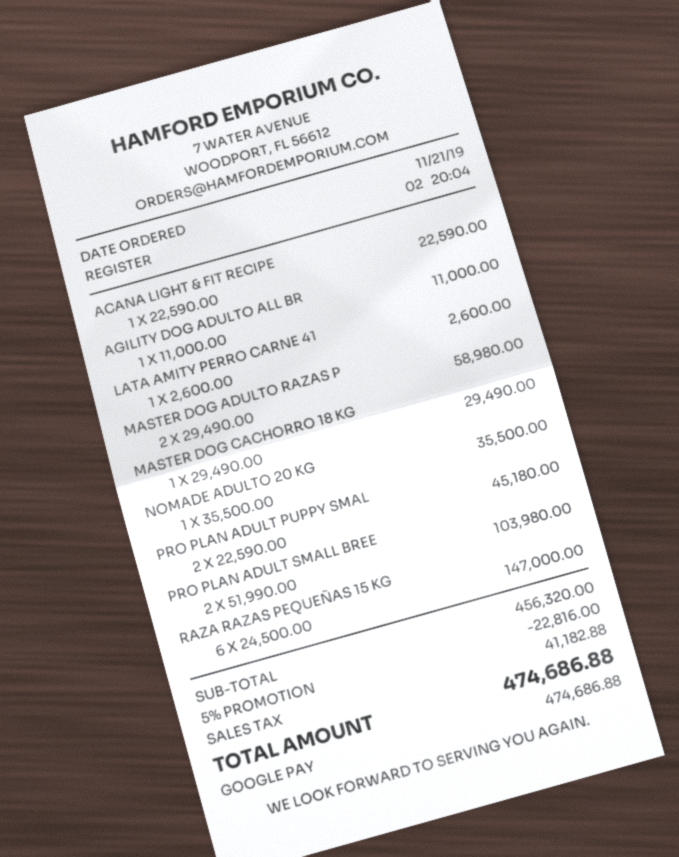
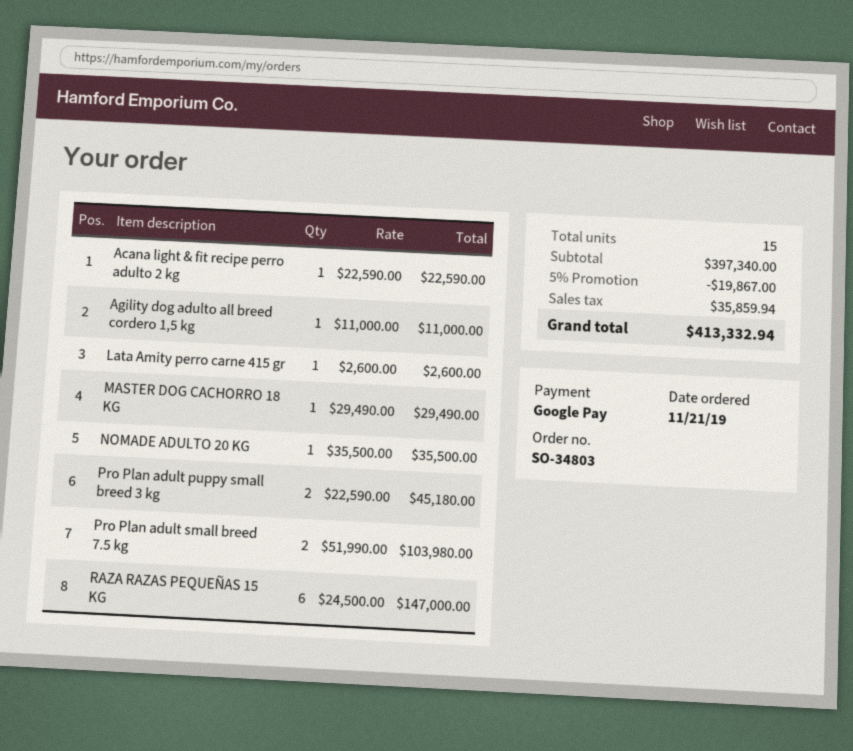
MASTER DOG ADULTO RAZAS P: 2 x 29490.00 = 58980.00 -> none
subtotal: 456320.00 -> 397340.00
discount: 5% = 22816.00 -> 5% = 19867.00
tax: 41182.88 -> 35859.94
total: 474686.88 -> 413332.94

